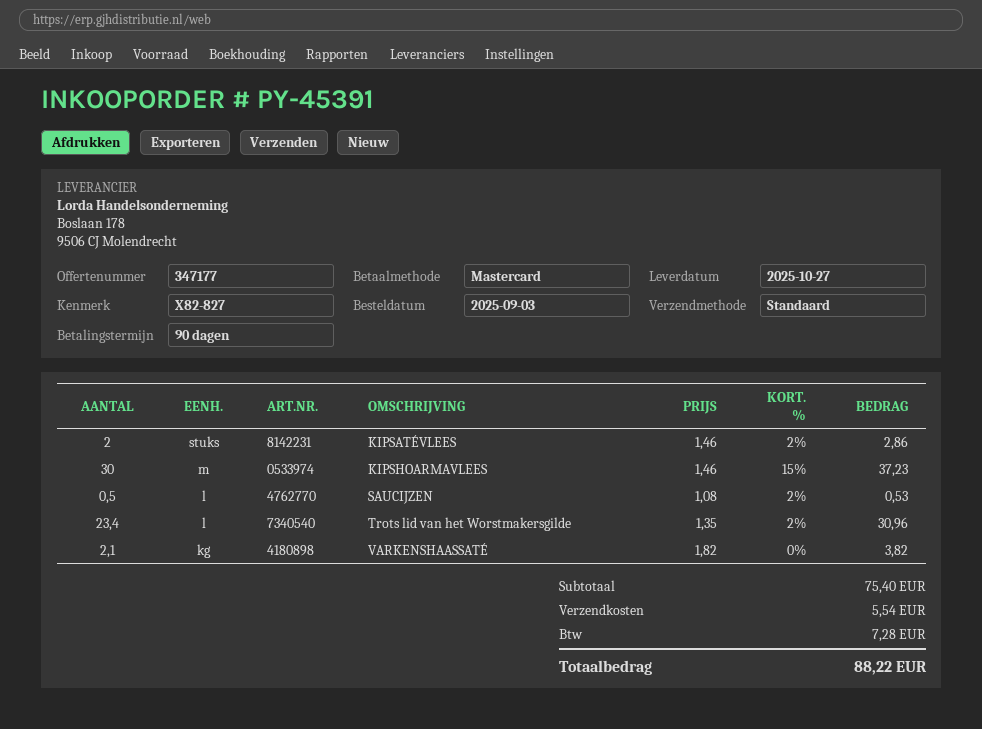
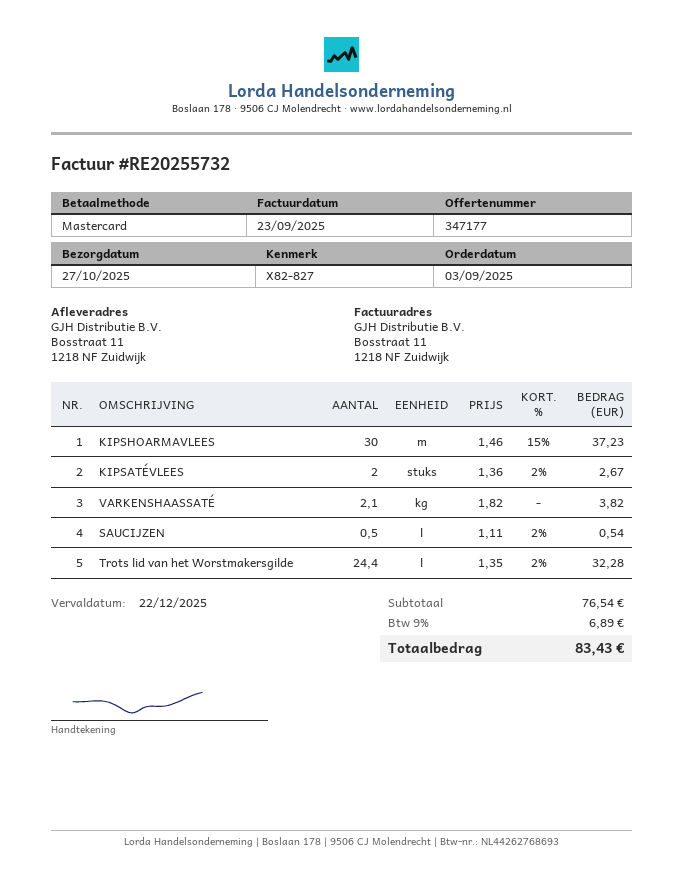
KIPSATÉVLEES: 2 x 1.46 - 2% = 2.86 -> 2 x 1.36 - 2% = 2.67
SAUCIJZEN: 0.5 x 1.08 - 2% = 0.53 -> 0.5 x 1.11 - 2% = 0.54
Trots lid van het Worstmakersgilde: 23.4 x 1.35 - 2% = 30.96 -> 24.4 x 1.35 - 2% = 32.28
subtotal: 75.40 -> 76.54
shipping: 5.54 -> none
tax: 7.28 -> 6.89
total: 88.22 -> 83.43

